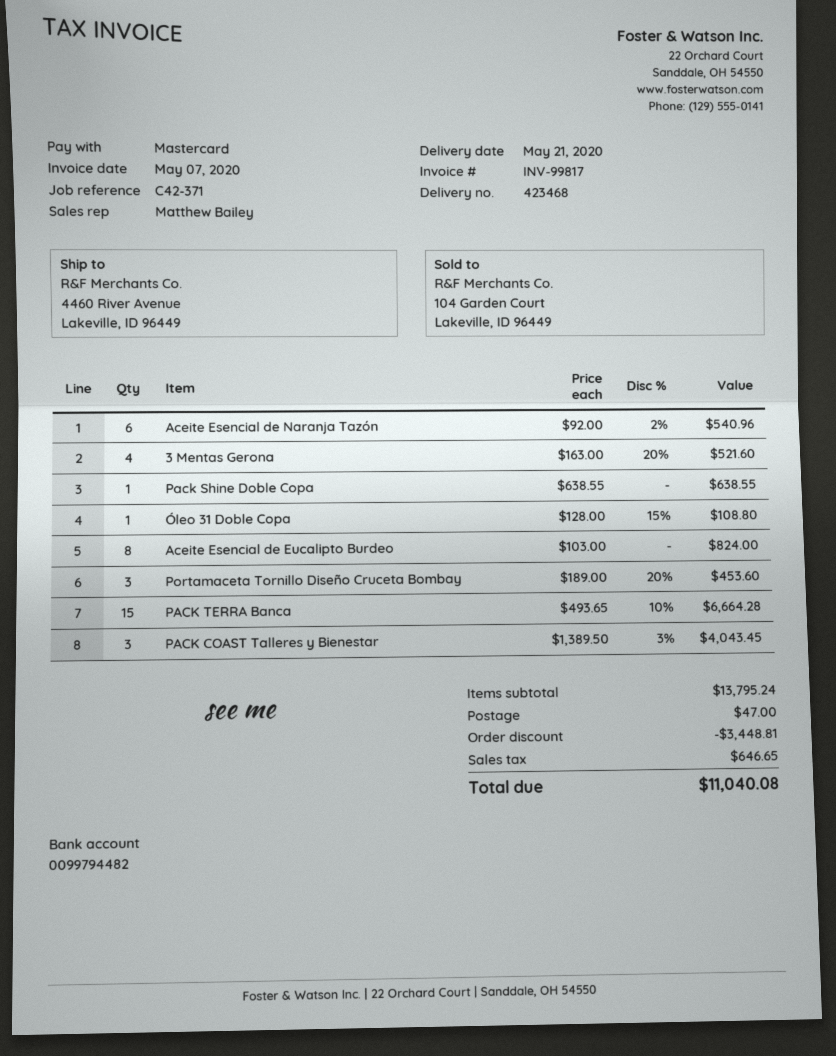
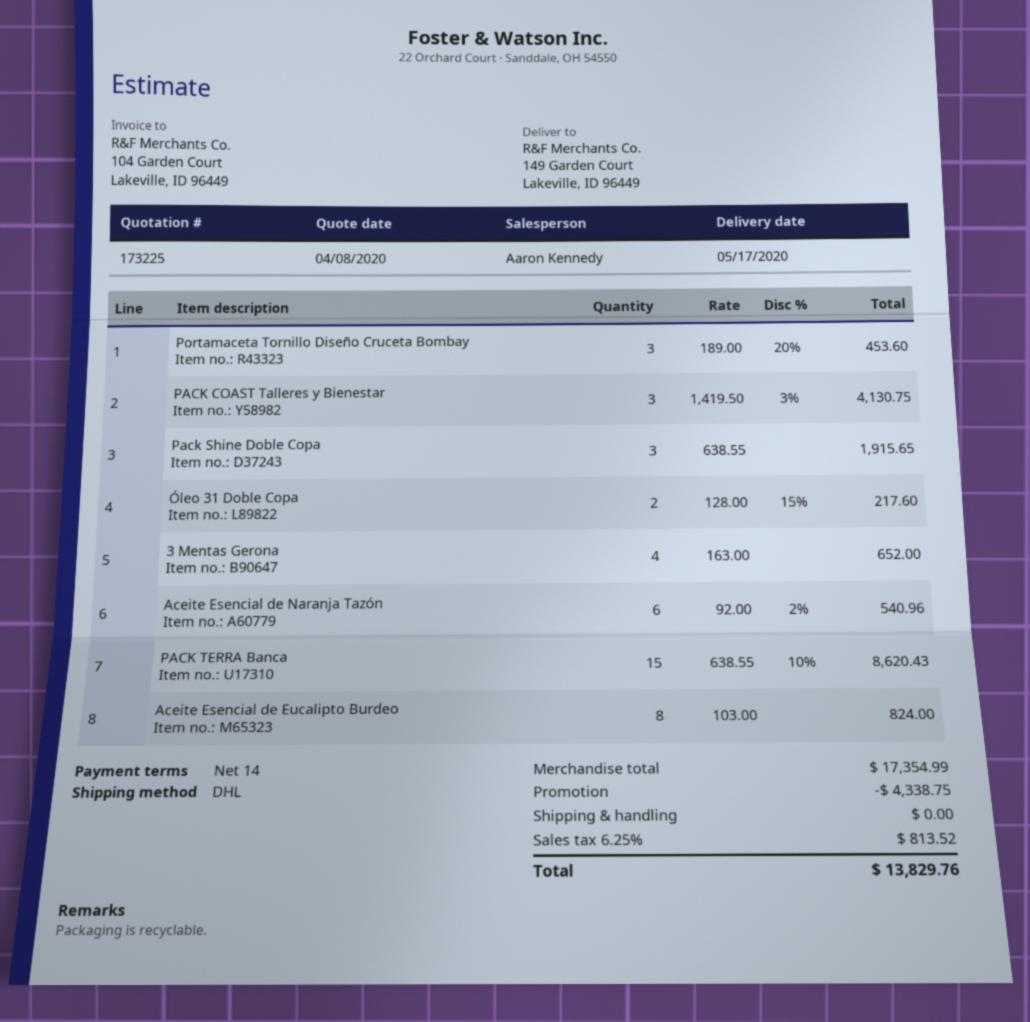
delivery date: 2020-05-21 -> 2020-05-17
sales rep: Matthew Bailey -> Aaron Kennedy
ship to: 4460 River Avenue, Lakeville, ID 96449 -> 149 Garden Court, Lakeville, ID 96449
3 Mentas Gerona: 4 x 163.00 - 20% = 521.60 -> 4 x 163.00 = 652.00
Pack Shine Doble Copa: 1 x 638.55 = 638.55 -> 3 x 638.55 = 1915.65
Óleo 31 Doble Copa: 1 x 128.00 - 15% = 108.80 -> 2 x 128.00 - 15% = 217.60
PACK TERRA Banca: 15 x 493.65 - 10% = 6664.28 -> 15 x 638.55 - 10% = 8620.43
PACK COAST Talleres y Bienestar: 3 x 1389.50 - 3% = 4043.45 -> 3 x 1419.50 - 3% = 4130.75
subtotal: 13795.24 -> 17354.99
discount: 3448.81 -> 4338.75
shipping: 47.00 -> 0.00
tax: 646.65 -> 813.52
total: 11040.08 -> 13829.76

